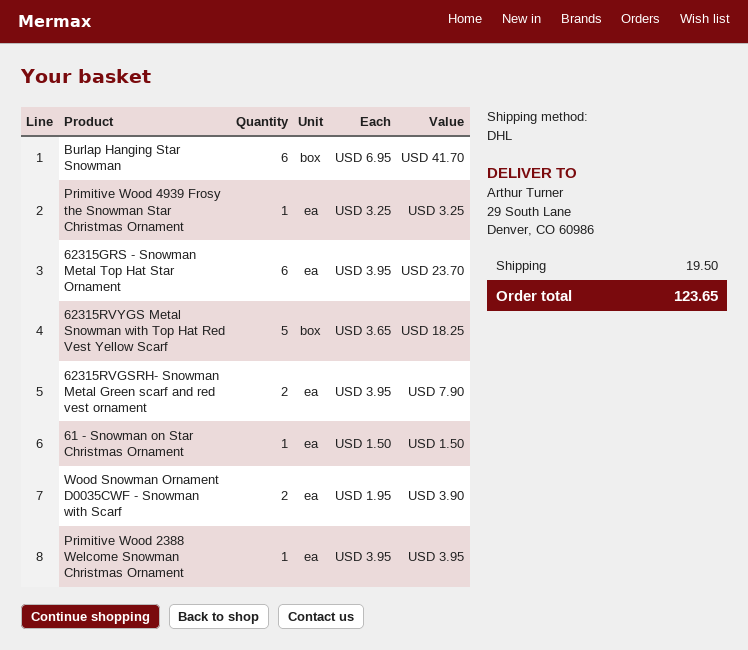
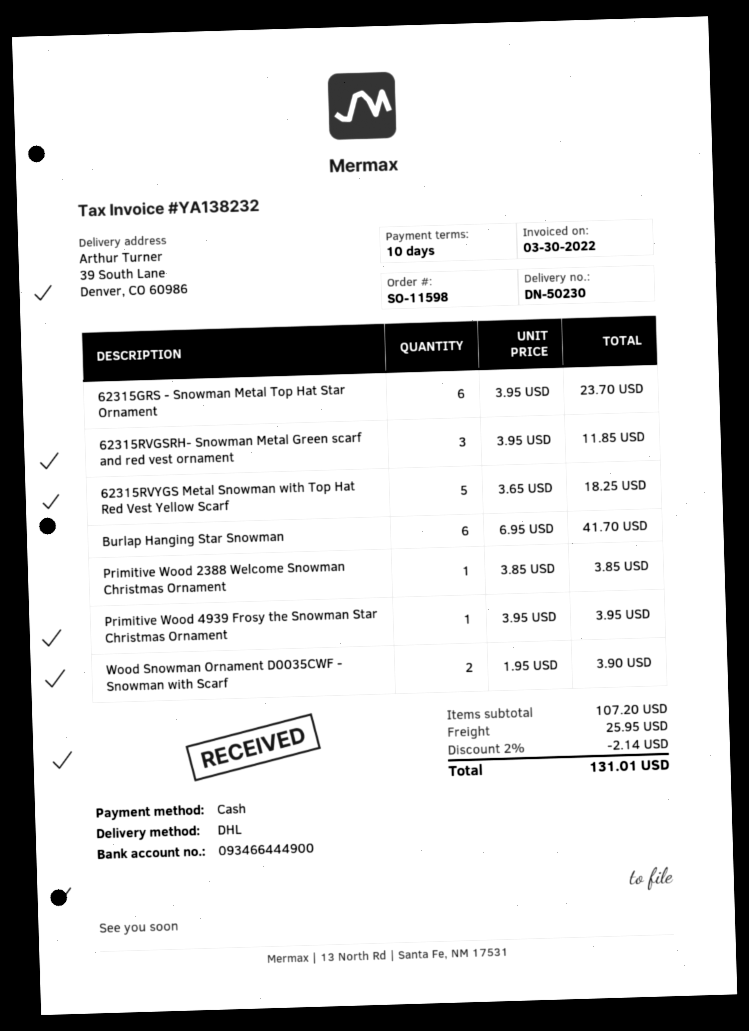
ship to: 29 South Lane, Denver, CO 60986 -> 39 South Lane, Denver, CO 60986
Primitive Wood 4939 Frosy the Snowman Star Christmas Ornament: 1 x 3.25 = 3.25 -> 1 x 3.95 = 3.95
62315RVGSRH- Snowman Metal Green scarf and red vest ornament: 2 x 3.95 = 7.90 -> 3 x 3.95 = 11.85
61 - Snowman on Star Christmas Ornament: 1 x 1.50 = 1.50 -> none
Primitive Wood 2388 Welcome Snowman Christmas Ornament: 1 x 3.95 = 3.95 -> 1 x 3.85 = 3.85
discount: none -> 2% = 2.14
shipping: 19.50 -> 25.95
total: 123.65 -> 131.01

